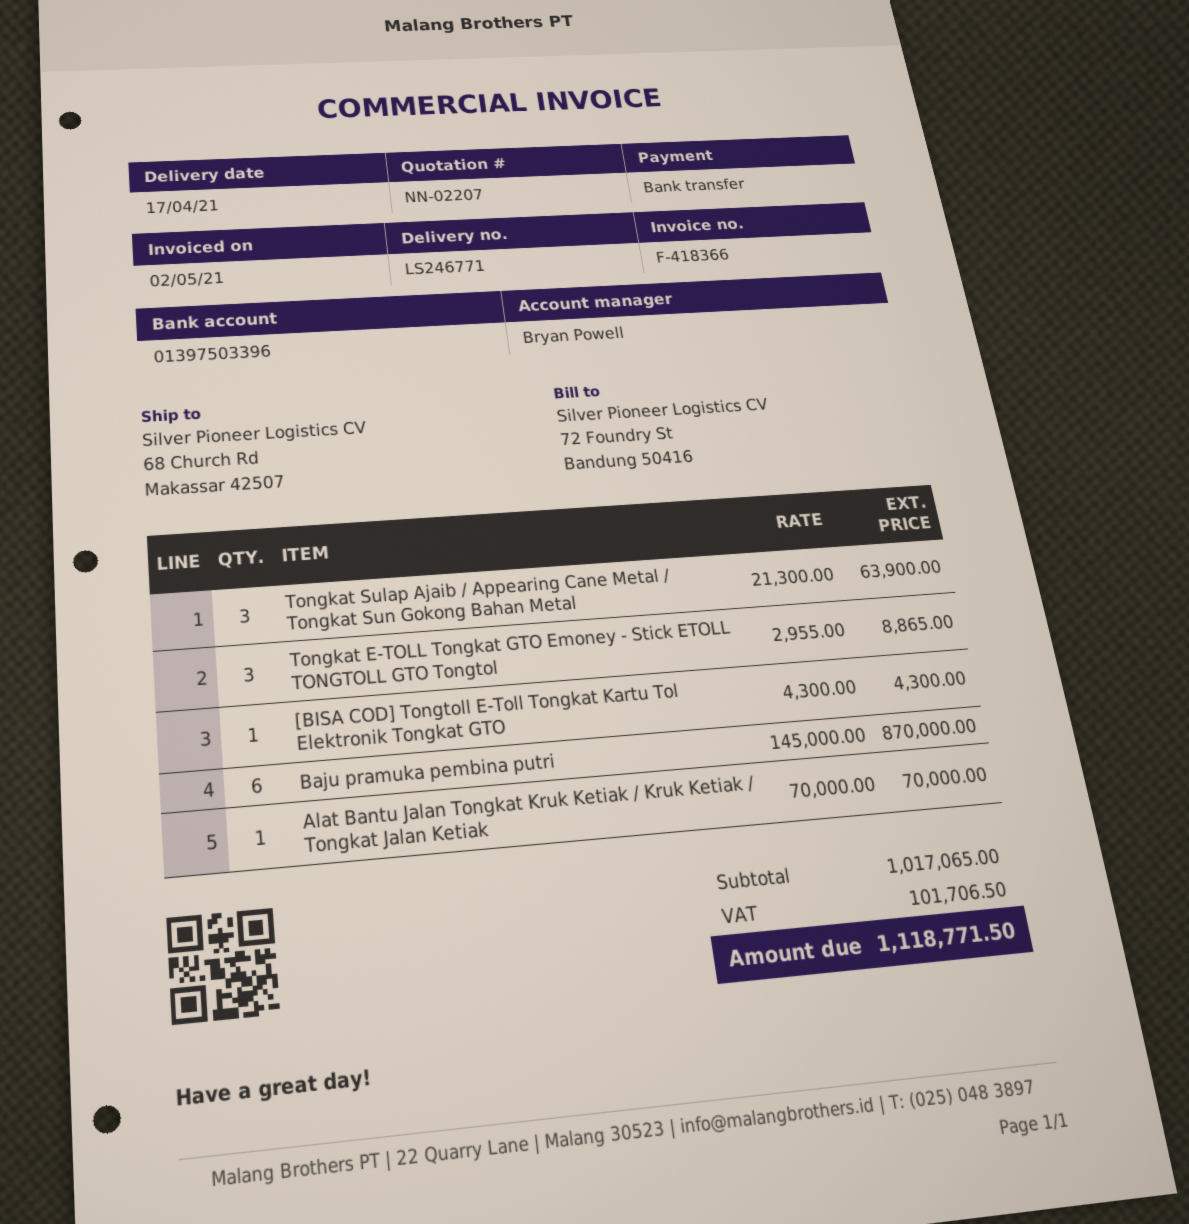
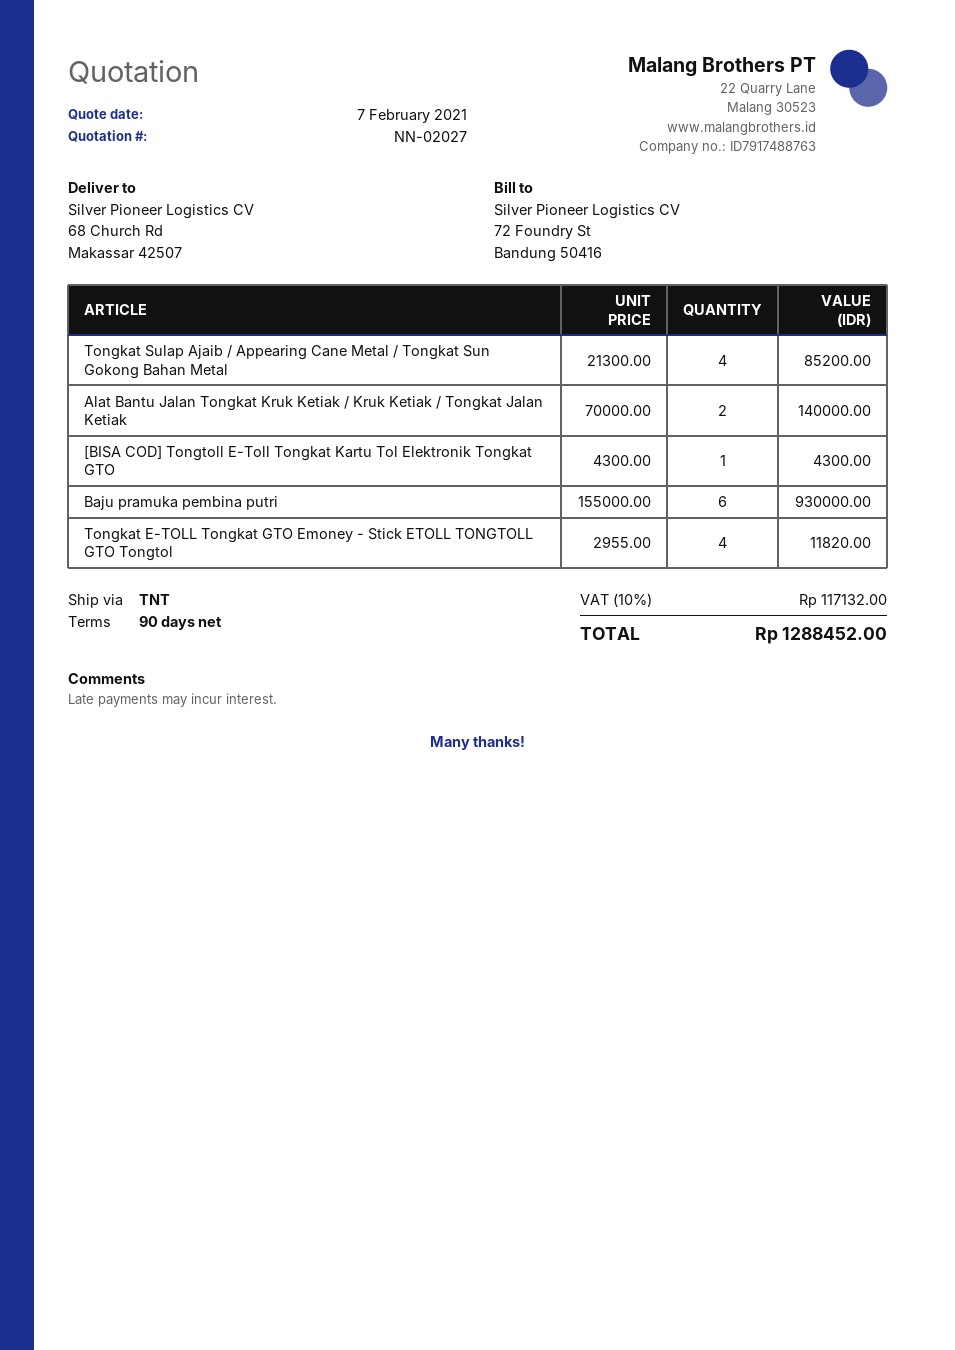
quote number: NN-02207 -> NN-02027
Tongkat Sulap Ajaib / Appearing Cane Metal / Tongkat Sun Gokong Bahan Metal: 3 x 21300.00 = 63900.00 -> 4 x 21300.00 = 85200.00
Tongkat E-TOLL Tongkat GTO Emoney - Stick ETOLL TONGTOLL GTO Tongtol: 3 x 2955.00 = 8865.00 -> 4 x 2955.00 = 11820.00
Baju pramuka pembina putri: 6 x 145000.00 = 870000.00 -> 6 x 155000.00 = 930000.00
Alat Bantu Jalan Tongkat Kruk Ketiak / Kruk Ketiak / Tongkat Jalan Ketiak: 1 x 70000.00 = 70000.00 -> 2 x 70000.00 = 140000.00
tax: 101706.50 -> 117132.00
total: 1118771.50 -> 1288452.00

